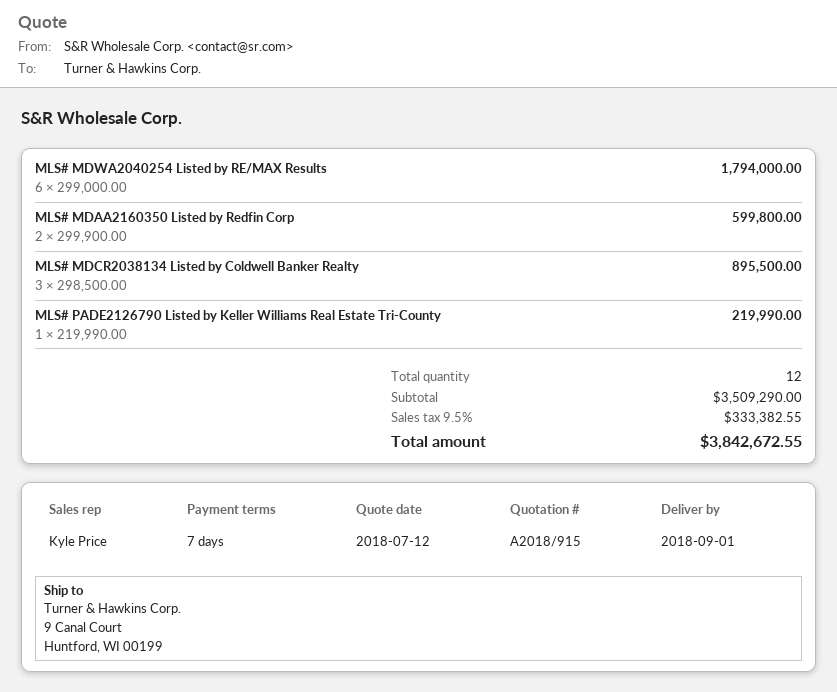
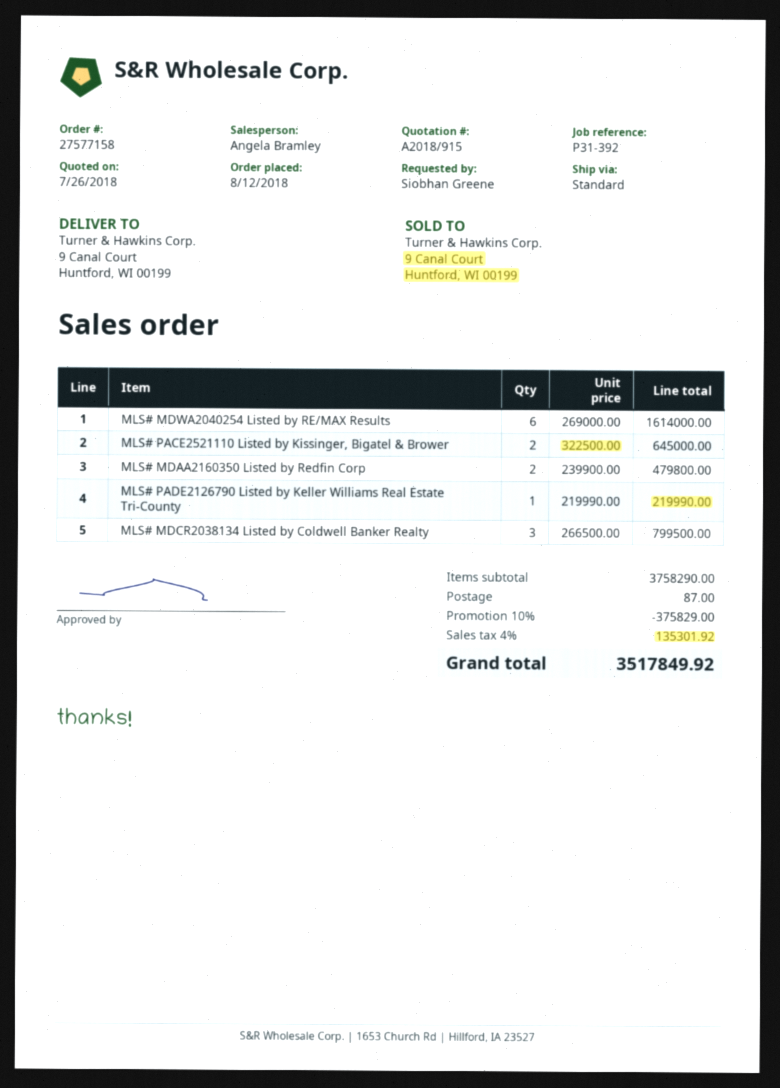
quote date: 2018-07-12 -> 2018-07-26
sales rep: Kyle Price -> Angela Bramley
MLS# MDWA2040254 Listed by RE/MAX Results: 6 x 299000.00 = 1794000.00 -> 6 x 269000.00 = 1614000.00
MLS# MDAA2160350 Listed by Redfin Corp: 2 x 299900.00 = 599800.00 -> 2 x 239900.00 = 479800.00
MLS# MDCR2038134 Listed by Coldwell Banker Realty: 3 x 298500.00 = 895500.00 -> 3 x 266500.00 = 799500.00
MLS# PACE2521110 Listed by Kissinger, Bigatel & Brower: none -> 2 x 322500.00 = 645000.00
subtotal: 3509290.00 -> 3758290.00
discount: none -> 10% = 375829.00
shipping: none -> 87.00
tax: 9.5% = 333382.55 -> 4% = 135301.92
total: 3842672.55 -> 3517849.92

